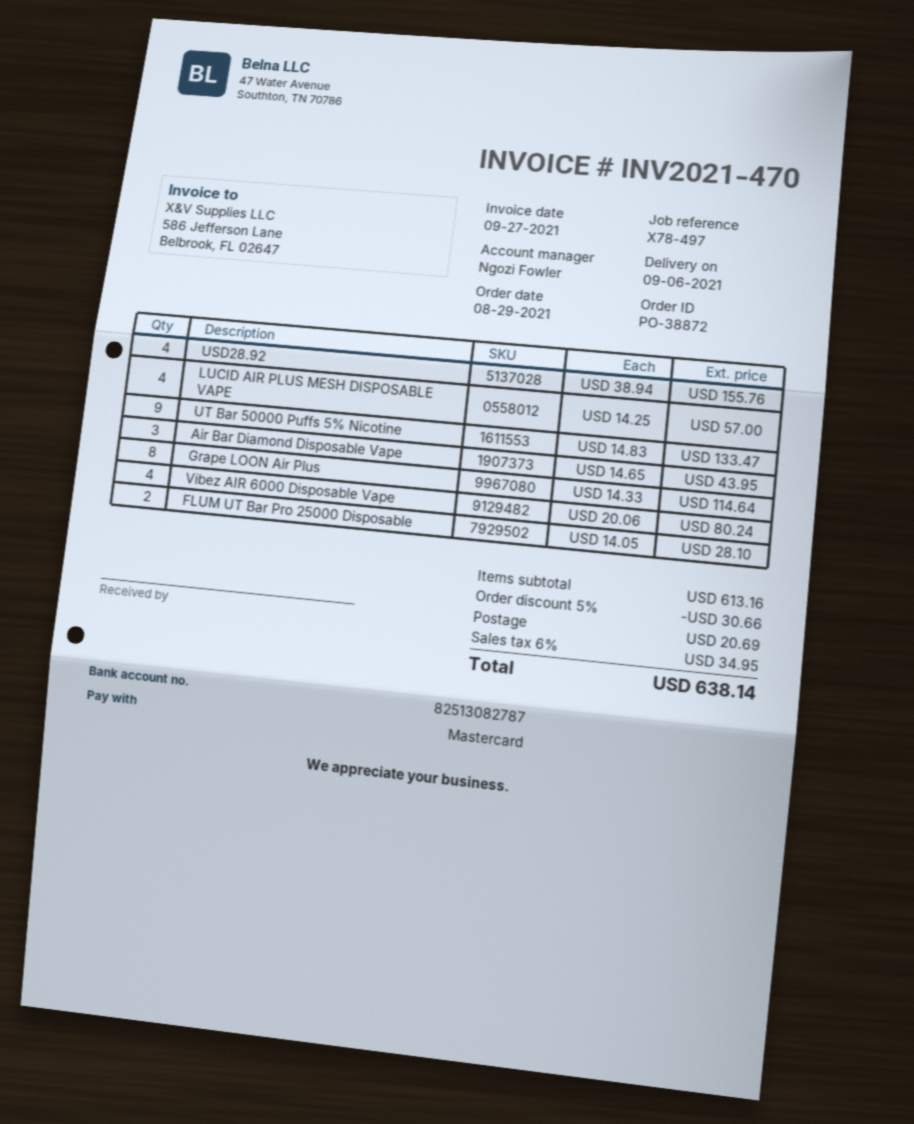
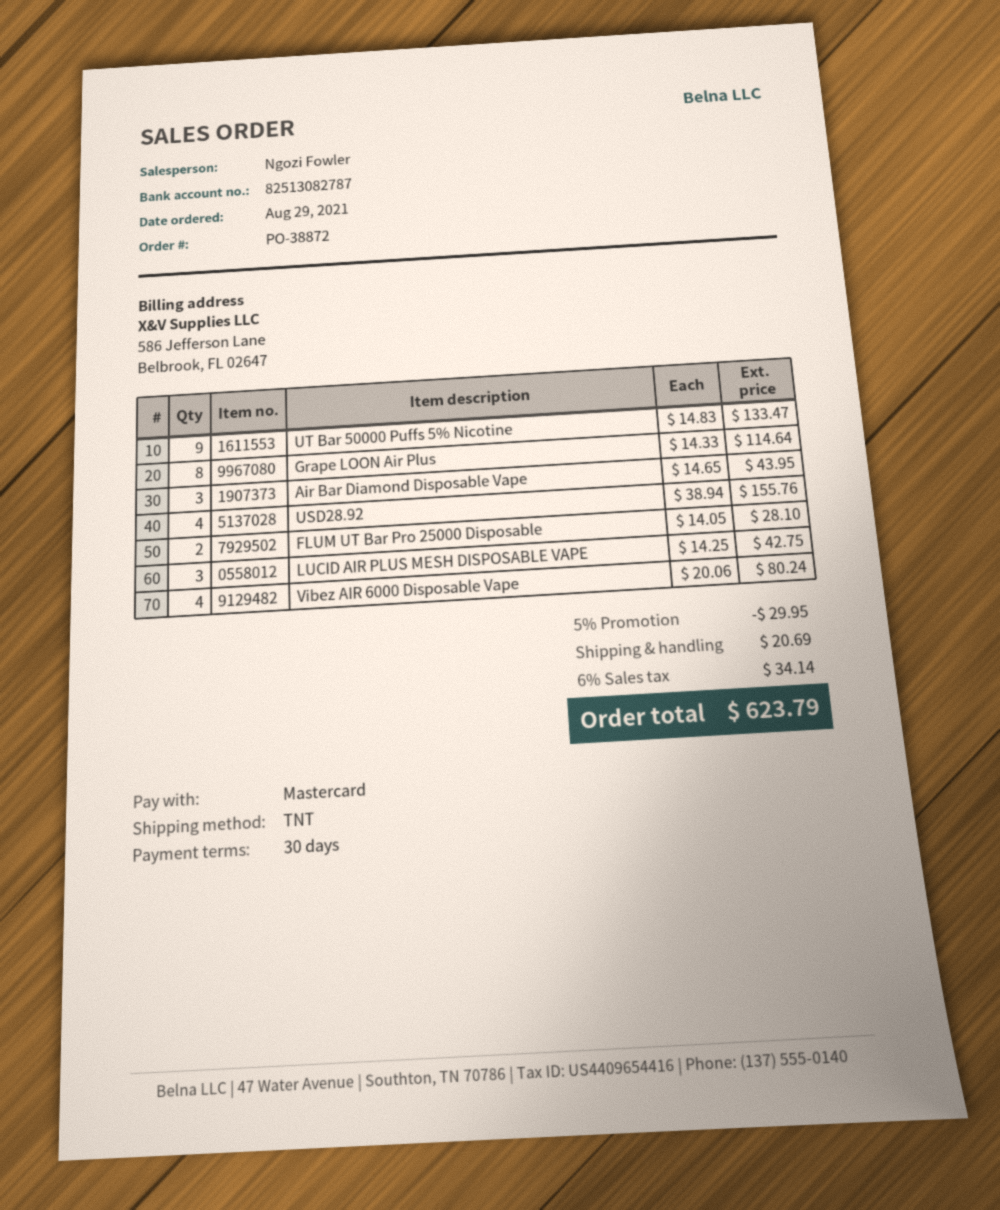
LUCID AIR PLUS MESH DISPOSABLE VAPE: 4 x 14.25 = 57.00 -> 3 x 14.25 = 42.75
discount: 5% = 30.66 -> 5% = 29.95
tax: 6% = 34.95 -> 6% = 34.14
total: 638.14 -> 623.79

